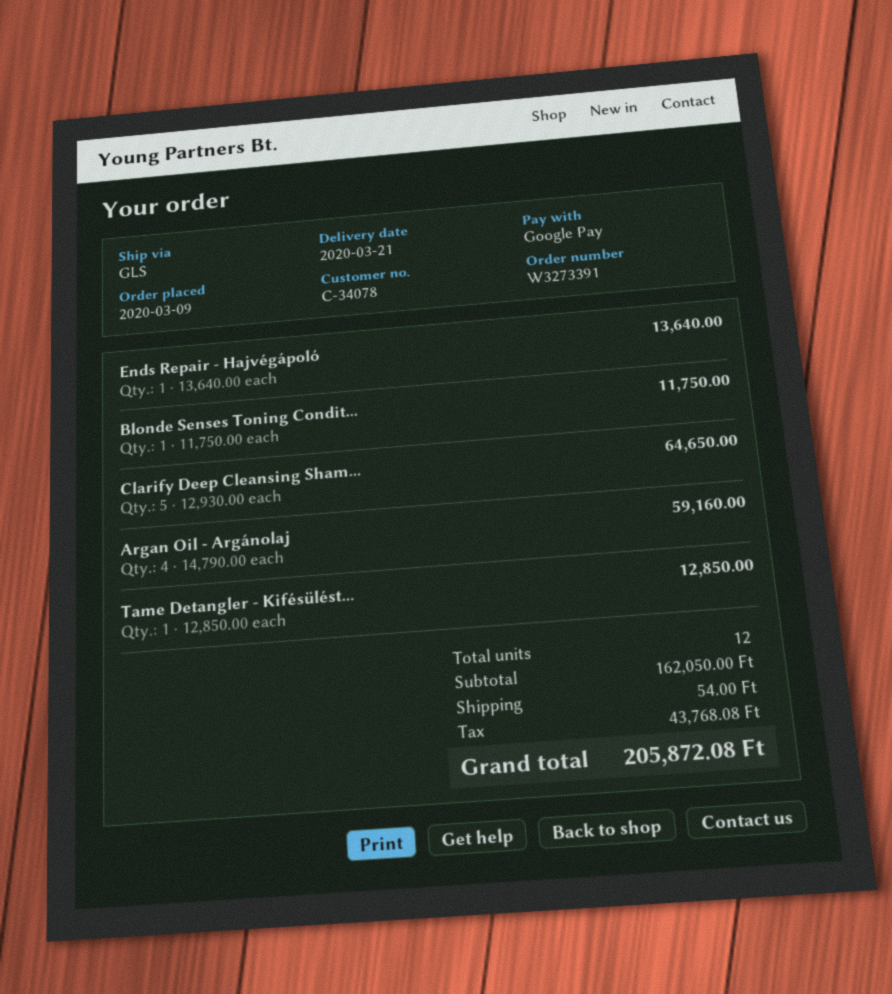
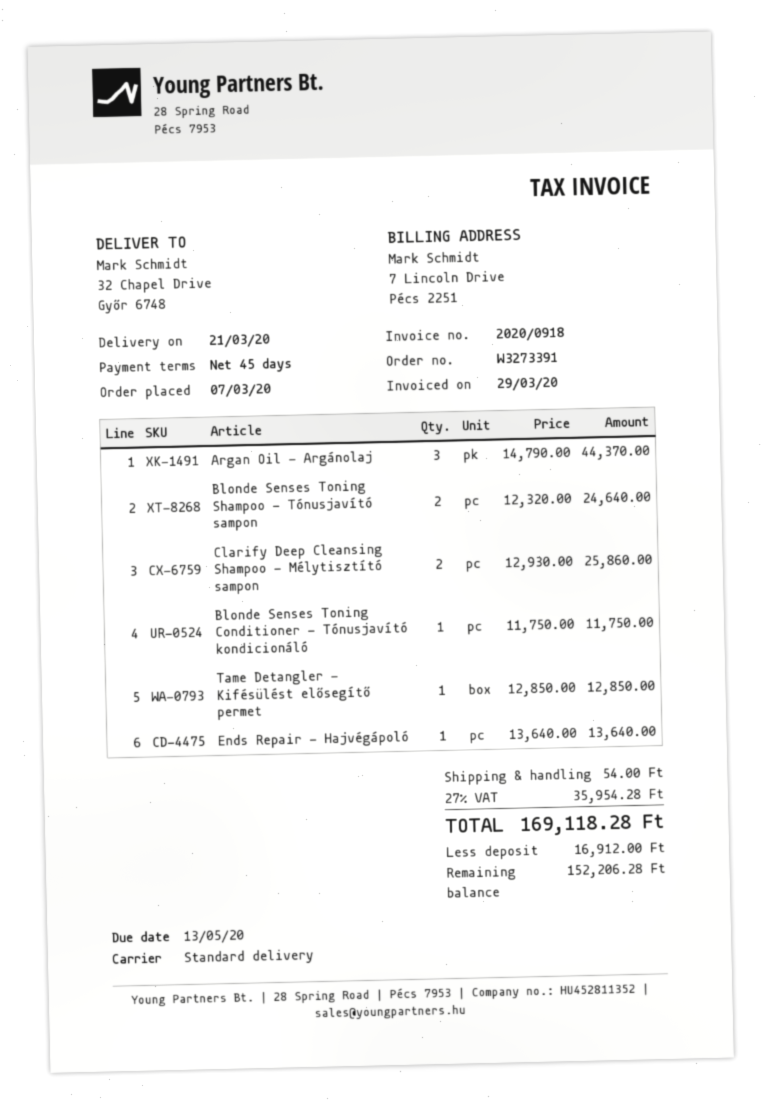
order date: 2020-03-09 -> 2020-03-07
shipping method: GLS -> standard
Clarify Deep Cleansing Sham...: 5 x 12930.00 = 64650.00 -> 2 x 12930.00 = 25860.00
Argan Oil - Argánolaj: 4 x 14790.00 = 59160.00 -> 3 x 14790.00 = 44370.00
Blonde Senses Toning Shampoo - Tónusjavító sampon: none -> 2 x 12320.00 = 24640.00
tax: 43768.08 -> 35954.28
total: 205872.08 -> 169118.28

